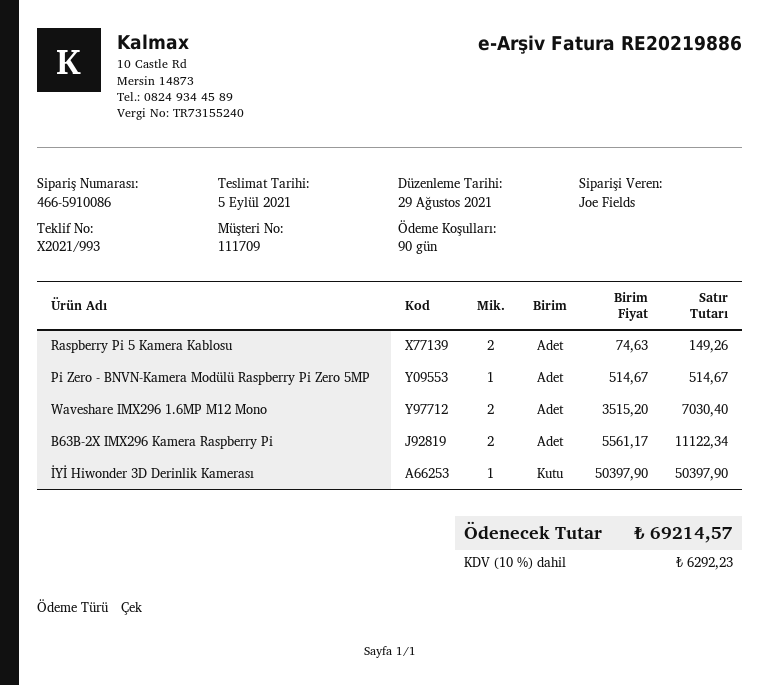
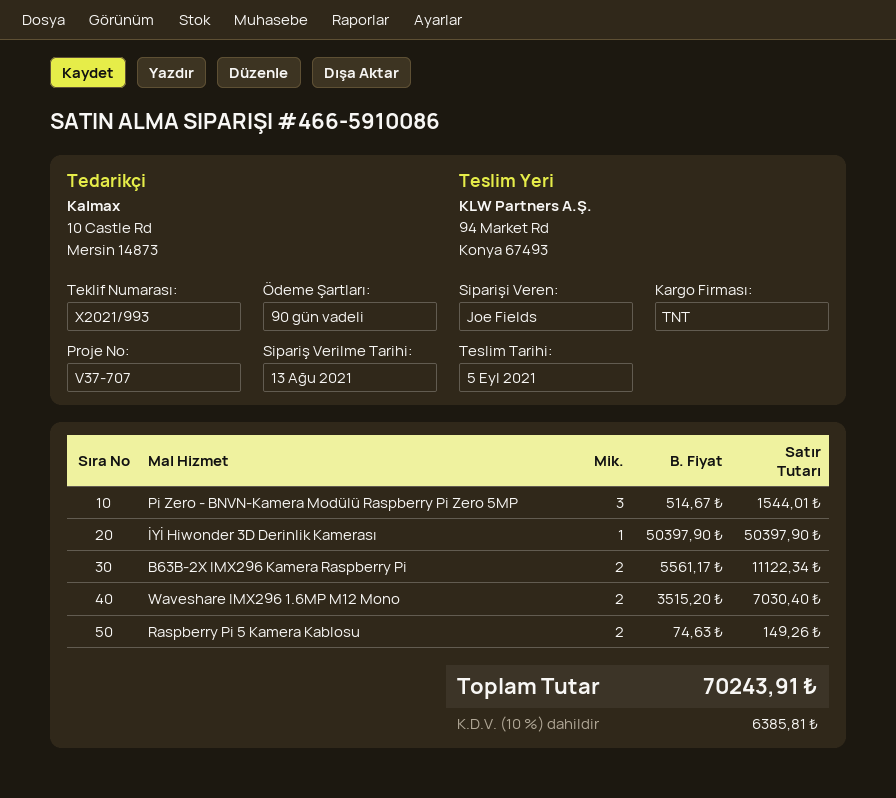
Pi Zero - BNVN-Kamera Modülü Raspberry Pi Zero 5MP: 1 x 514.67 = 514.67 -> 3 x 514.67 = 1544.01
tax: 10% = 6292.23 -> 10% = 6385.81
total: 69214.57 -> 70243.91

